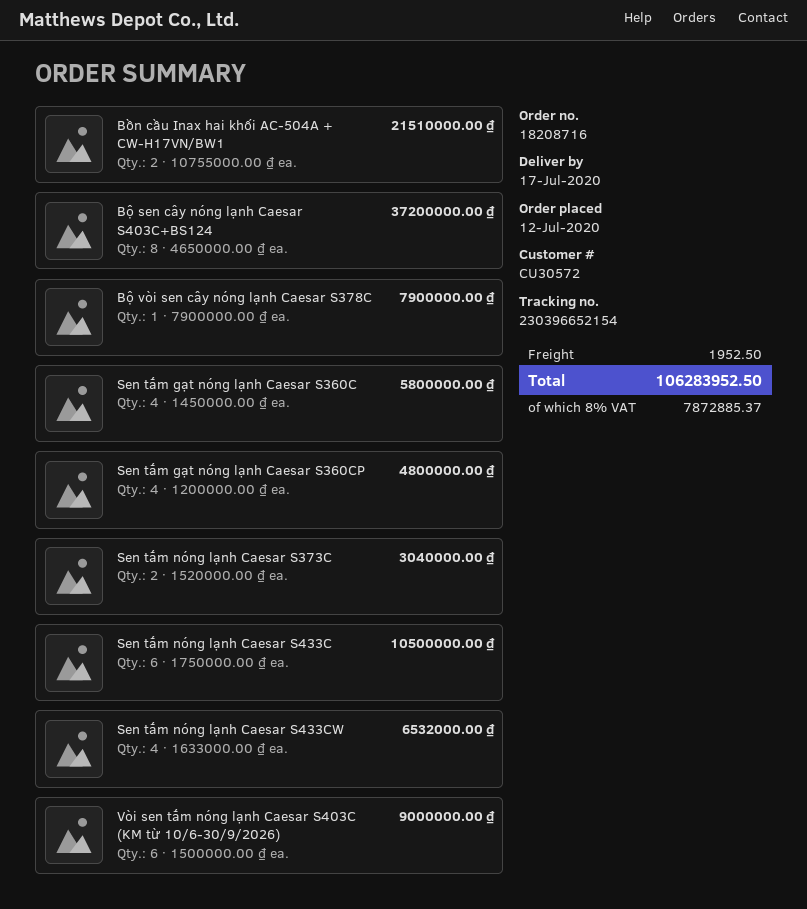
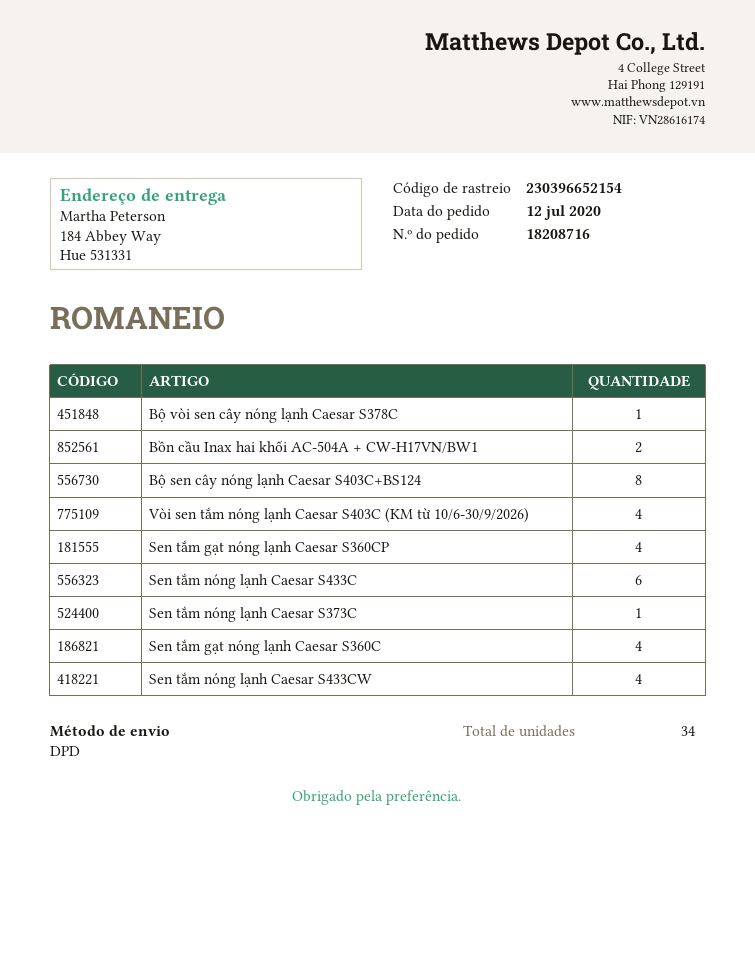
Sen tắm nóng lạnh Caesar S373C: 2 -> 1
Vòi sen tắm nóng lạnh Caesar S403C (KM từ 10/6-30/9/2026): 6 -> 4

